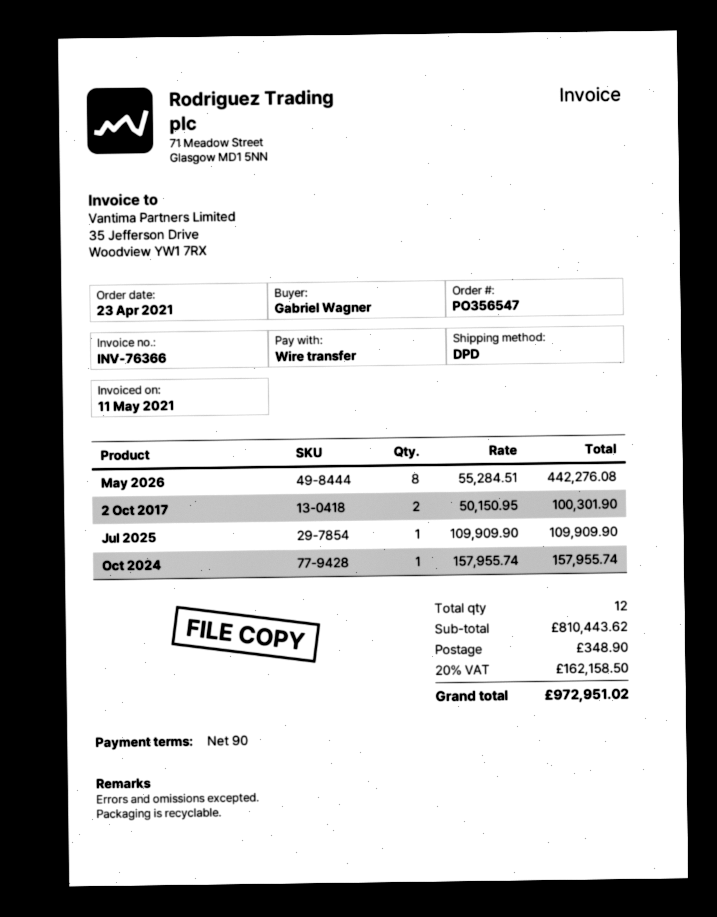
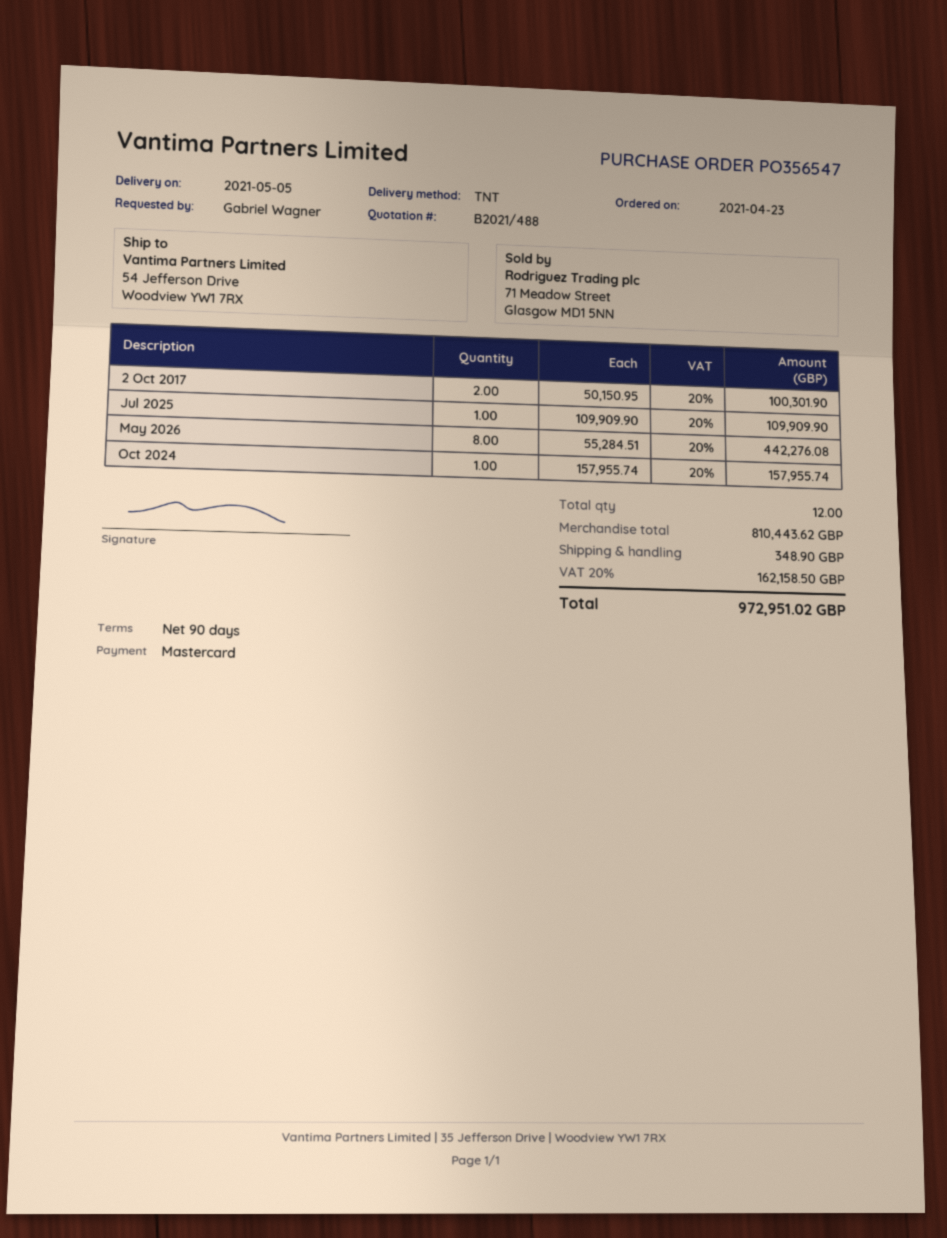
payment method: bank transfer -> Mastercard
shipping method: DPD -> TNT

